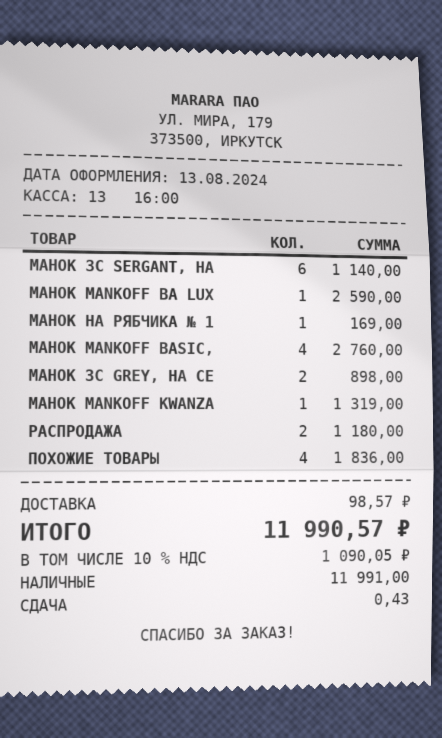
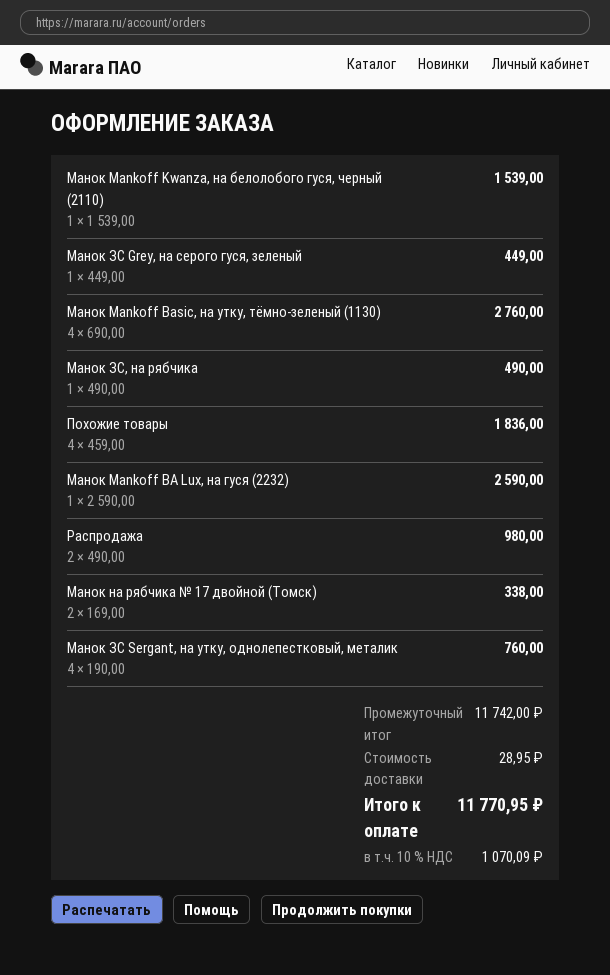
МАНОК ЗС SERGANT, НА: 6 for 1140.00 -> 4 for 760.00
МАНОК НА РЯБЧИКА № 1: 1 for 169.00 -> 2 for 338.00
МАНОК ЗС GREY, НА СЕ: 2 for 898.00 -> 1 for 449.00
МАНОК MANKOFF KWANZA: 1 for 1319.00 -> 1 for 1539.00
РАСПРОДАЖА: 2 for 1180.00 -> 2 for 980.00
Манок ЗС, на рябчика: none -> 1 for 490.00
shipping: 98.57 -> 28.95
tax: 10% = 1090.05 -> 10% = 1070.09
total: 11990.57 -> 11770.95

